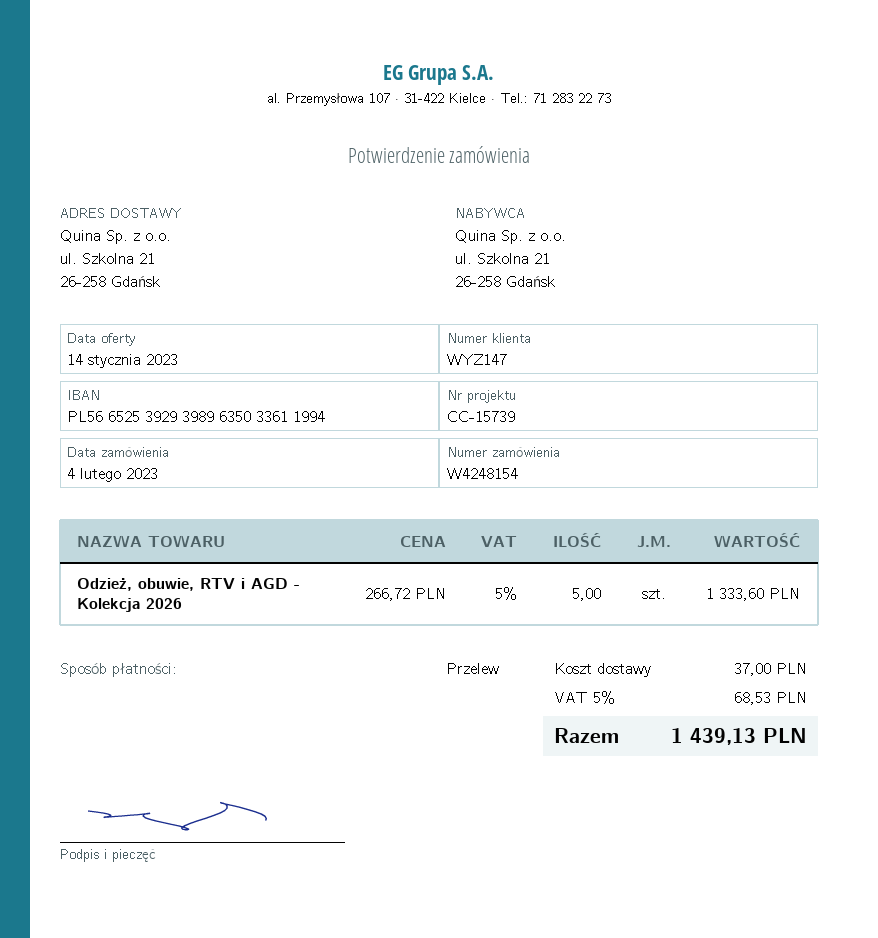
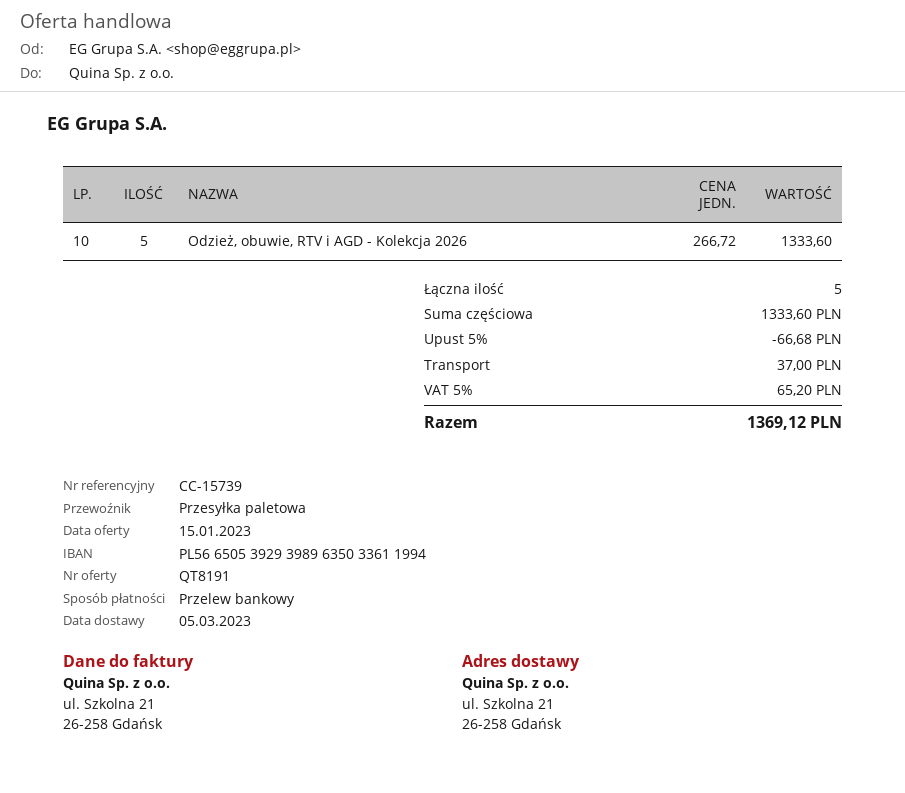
quote date: 2023-01-14 -> 2023-01-15
bank account: PL56652539293989635033611994 -> PL56650539293989635033611994
discount: none -> 5% = 66.68
tax: 5% = 68.53 -> 5% = 65.20
total: 1439.13 -> 1369.12

